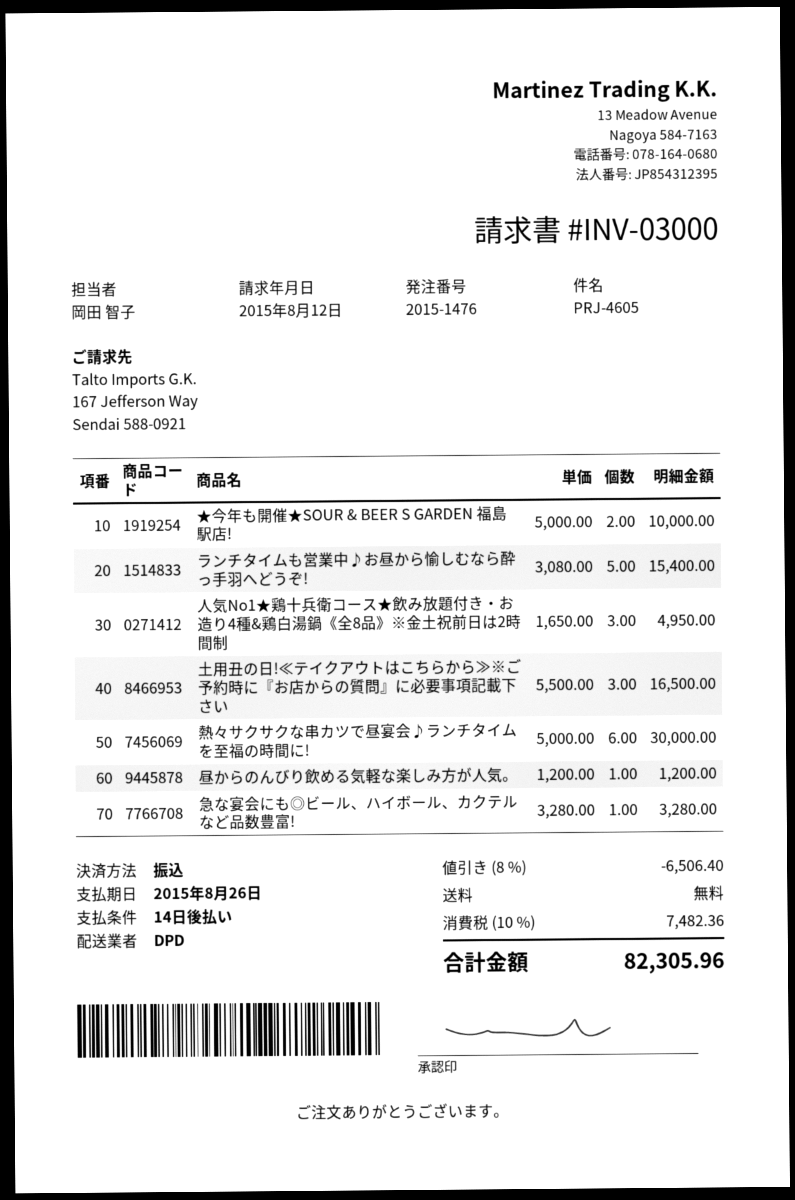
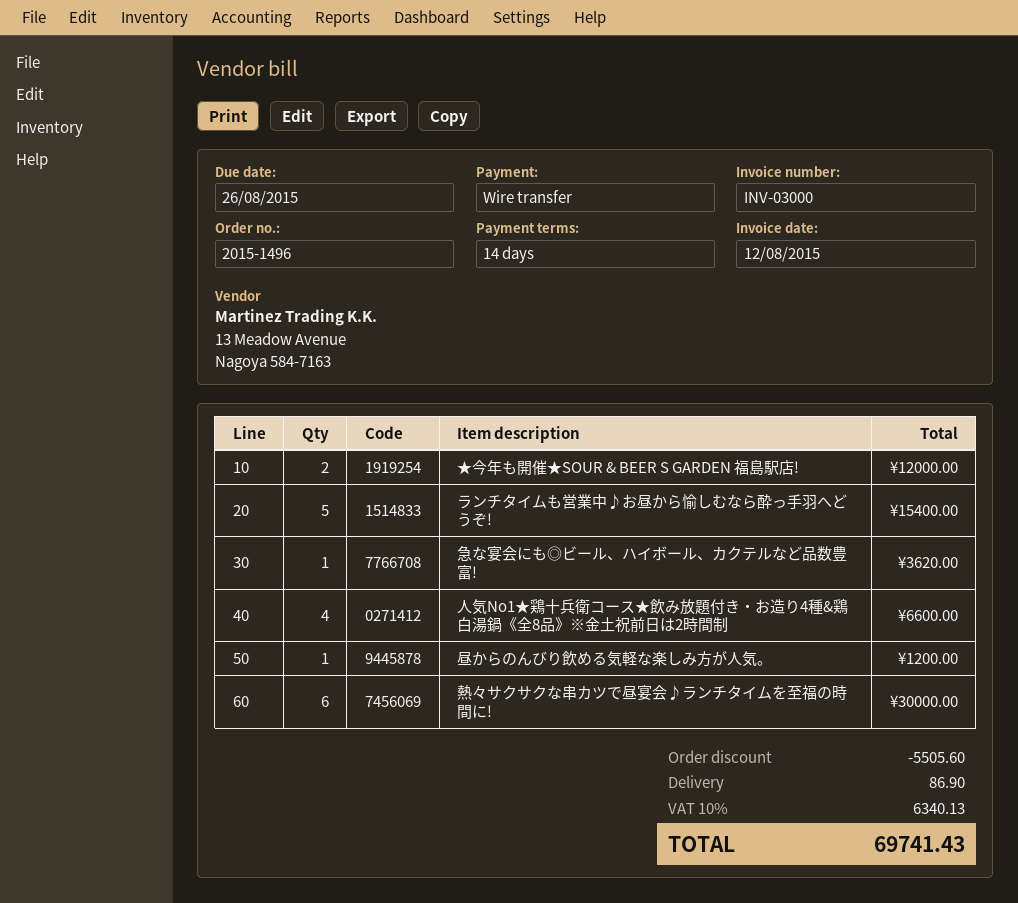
order number: 2015-1476 -> 2015-1496
★今年も開催★SOUR & BEER S GARDEN 福島駅店!: 2 for 10000.00 -> 2 for 12000.00
人気No1★鶏十兵衛コース★飲み放題付き・お造り4種&鶏白湯鍋《全8品》※金土祝前日は2時間制: 3 for 4950.00 -> 4 for 6600.00
土用丑の日!≪テイクアウトはこちらから≫※ご予約時に『お店からの質問』に必要事項記載下さい: 3 for 16500.00 -> none
急な宴会にも◎ビール、ハイボール、カクテルなど品数豊富!: 1 for 3280.00 -> 1 for 3620.00
discount: 6506.40 -> 5505.60
shipping: 0.00 -> 86.90
tax: 10% = 7482.36 -> 10% = 6340.13
total: 82305.96 -> 69741.43

